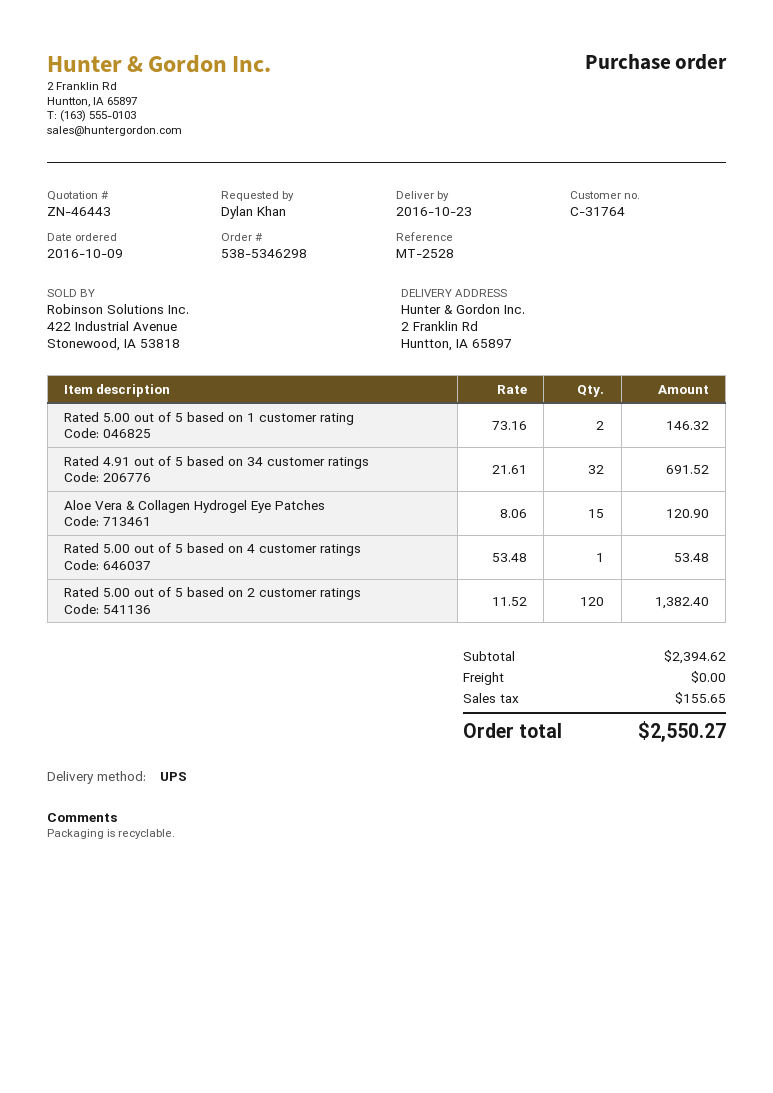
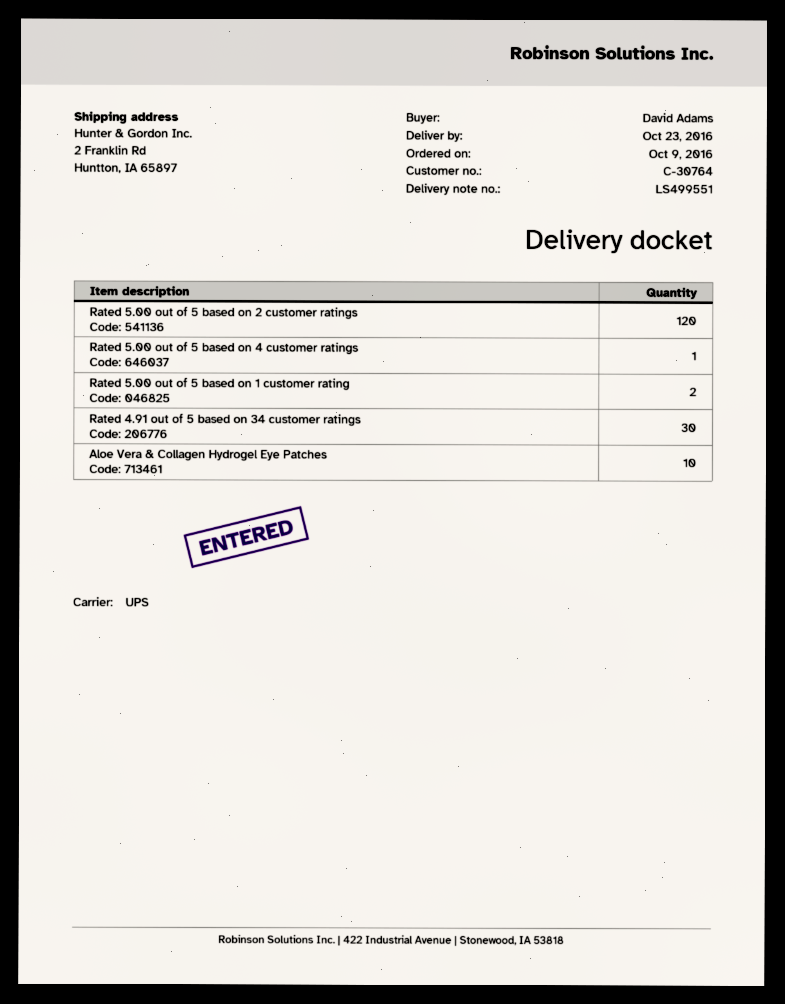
customer number: C-31764 -> C-30764
ordered by: Dylan Khan -> David Adams
Rated 4.91 out of 5 based on 34 customer ratings: 32 -> 30
Aloe Vera & Collagen Hydrogel Eye Patches: 15 -> 10

